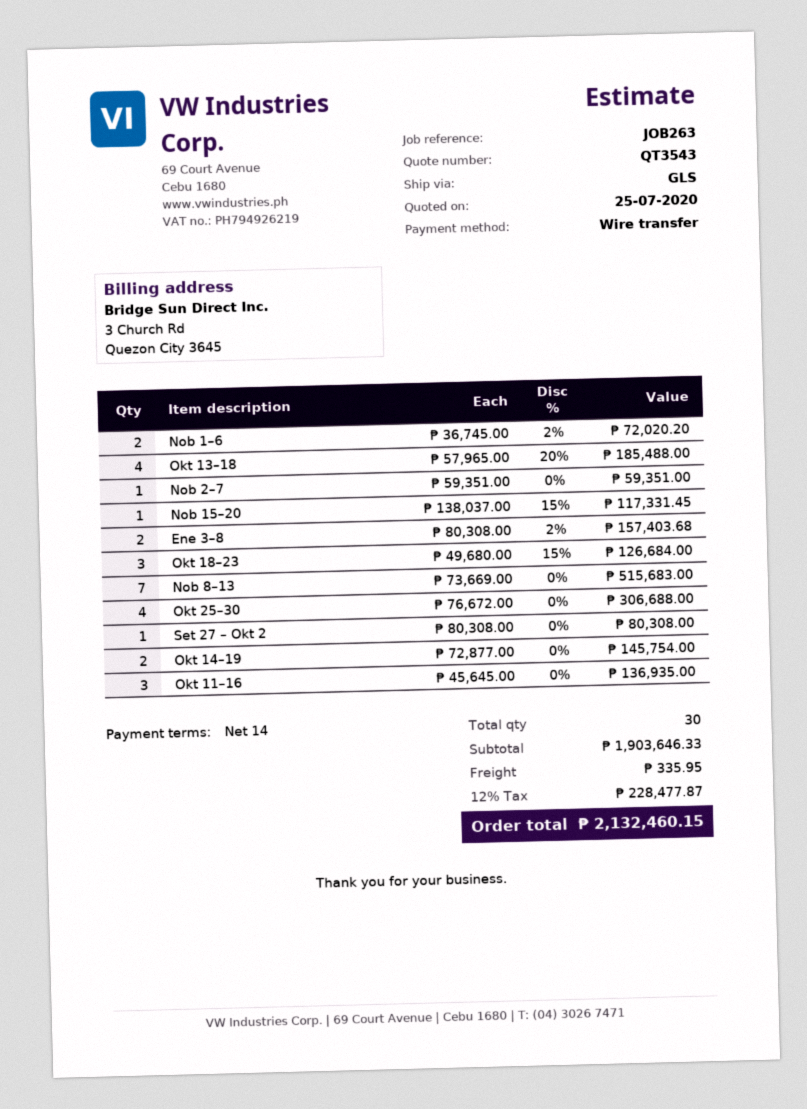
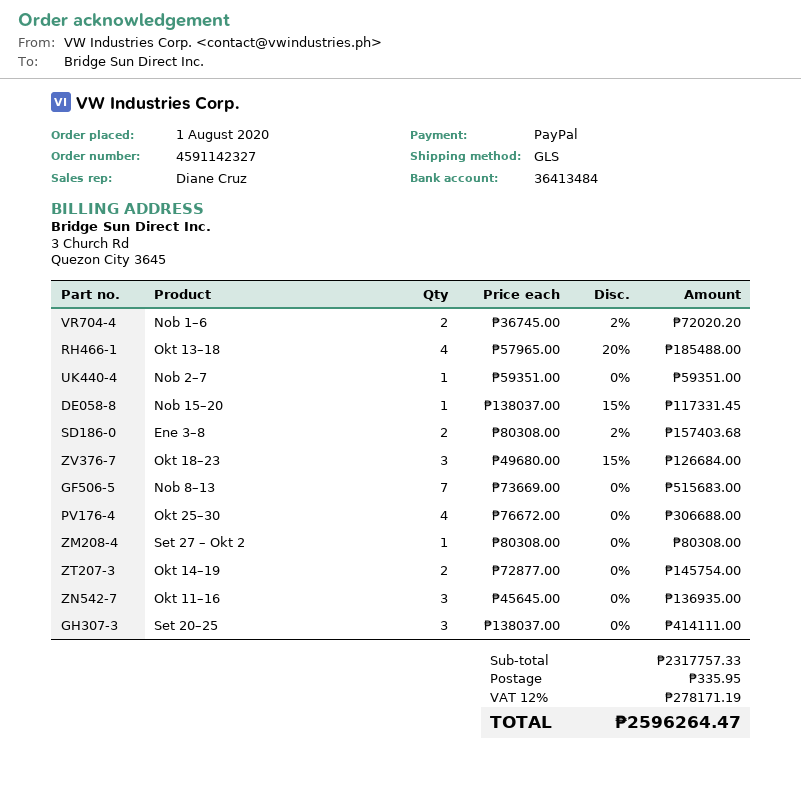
payment method: bank transfer -> PayPal
Set 20–25: none -> 3 x 138037.00 = 414111.00
subtotal: 1903646.33 -> 2317757.33
tax: 12% = 228477.87 -> 12% = 278171.19
total: 2132460.15 -> 2596264.47

